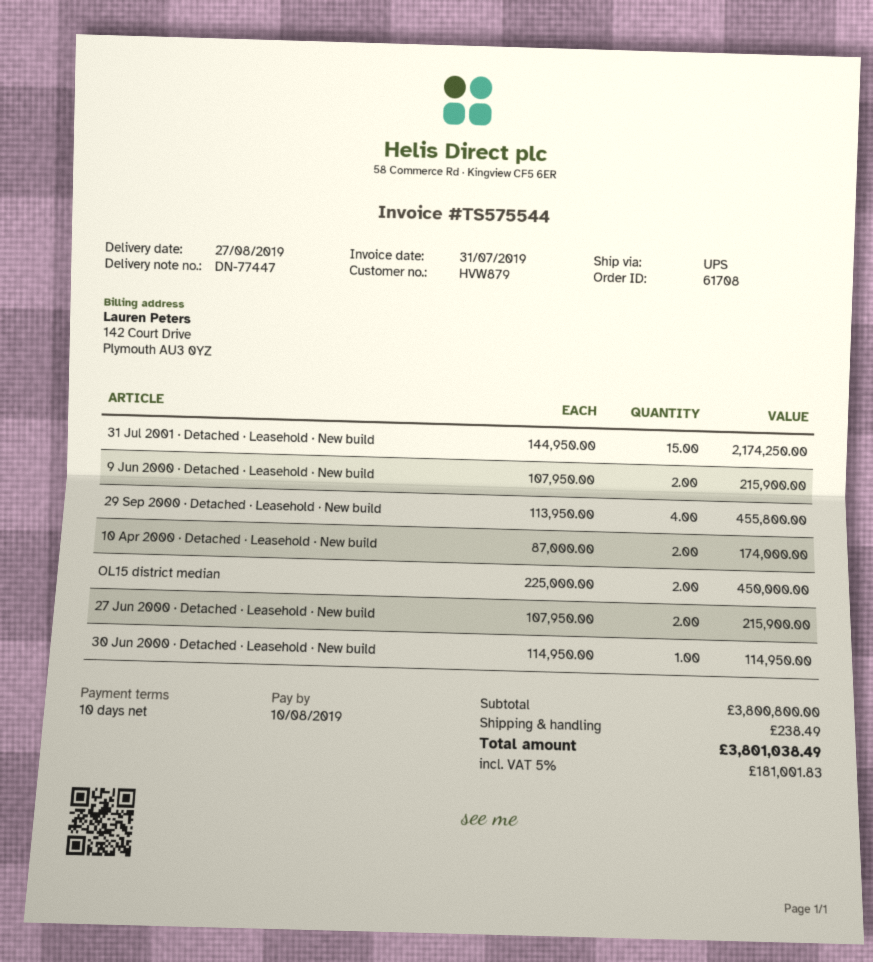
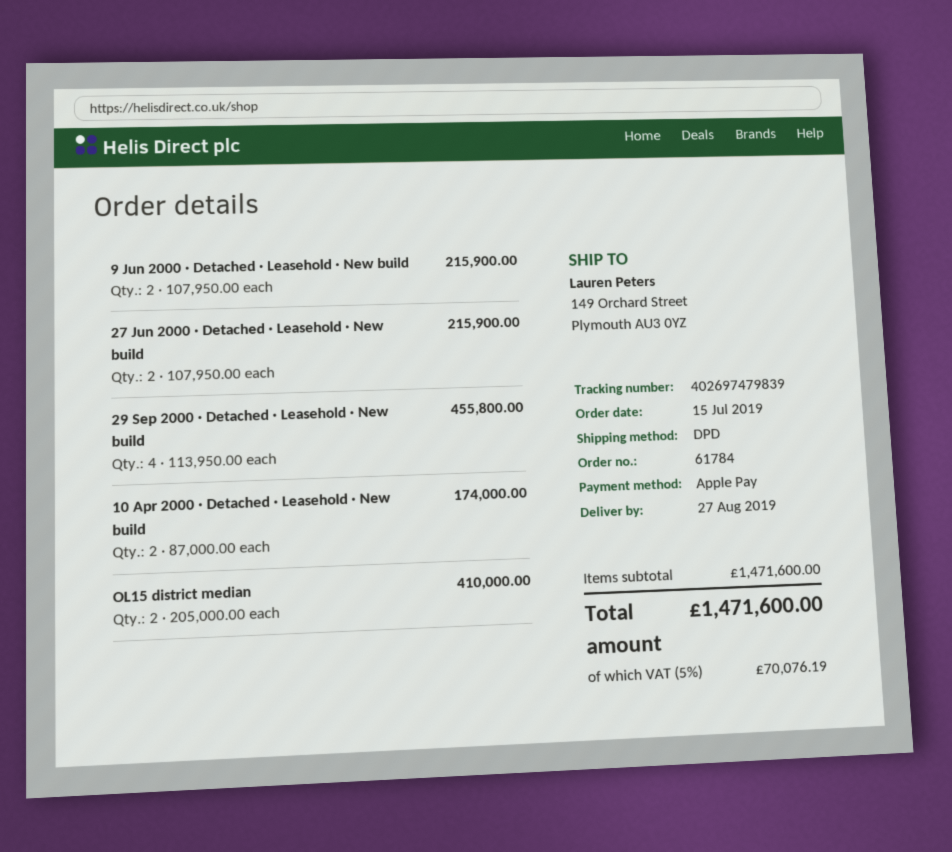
order number: 61708 -> 61784
shipping method: UPS -> DPD
31 Jul 2001 · Detached · Leasehold · New build: 15 x 144950.00 = 2174250.00 -> none
OL15 district median: 2 x 225000.00 = 450000.00 -> 2 x 205000.00 = 410000.00
30 Jun 2000 · Detached · Leasehold · New build: 1 x 114950.00 = 114950.00 -> none
subtotal: 3800800.00 -> 1471600.00
shipping: 238.49 -> none
tax: 5% = 181001.83 -> 5% = 70076.19
total: 3801038.49 -> 1471600.00

